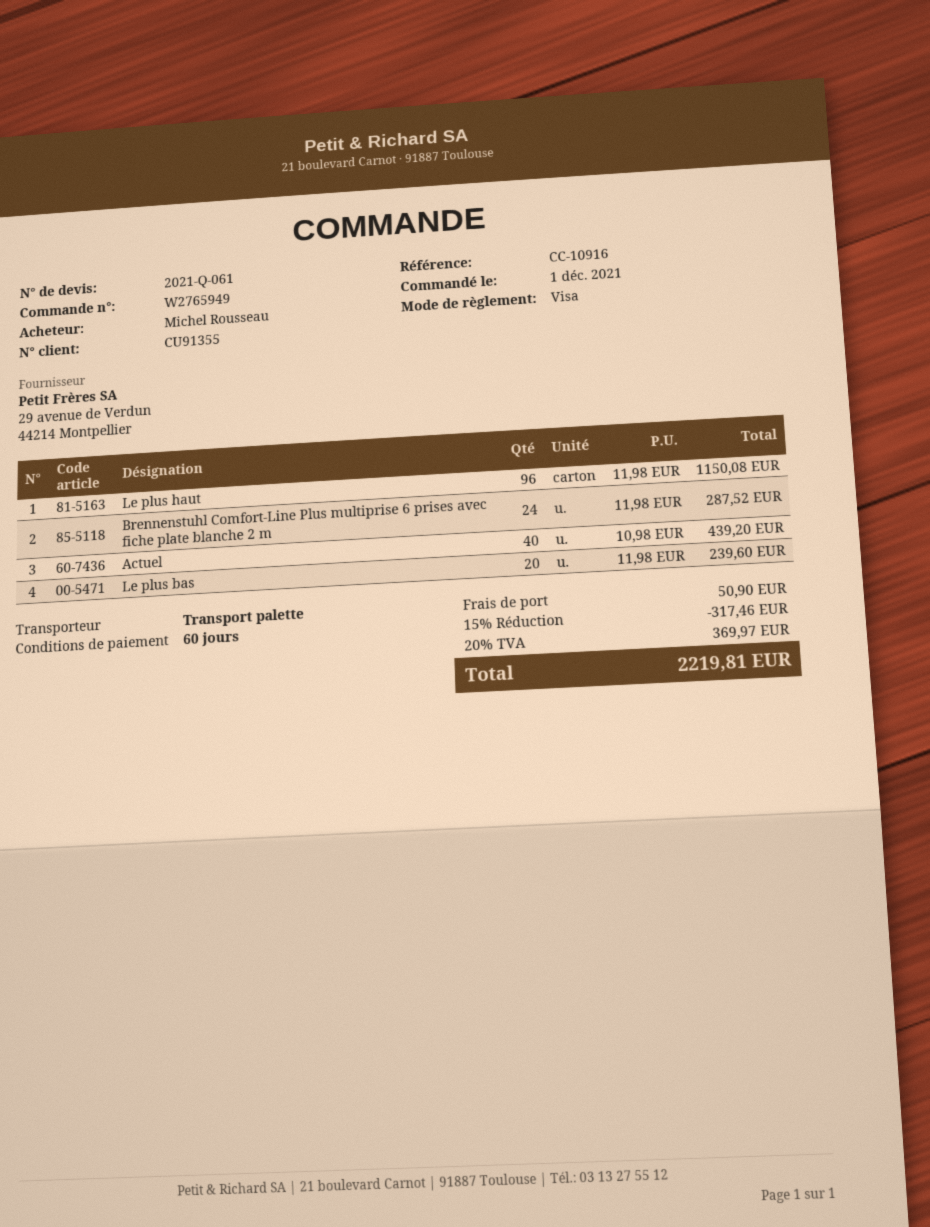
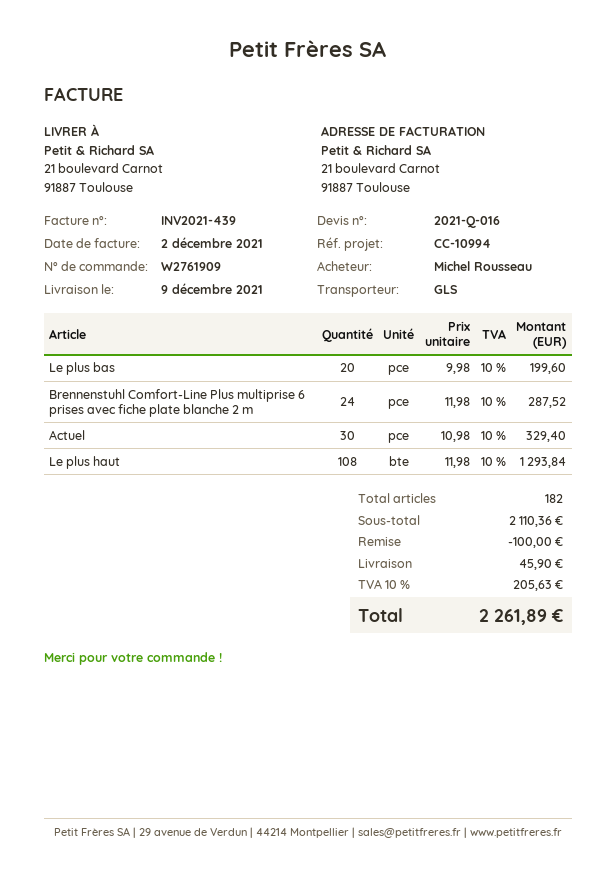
quote number: 2021-Q-061 -> 2021-Q-016
order number: W2765949 -> W2761909
reference: CC-10916 -> CC-10994
shipping method: pallet freight -> GLS
Le plus haut: 96 x 11.98 = 1150.08 -> 108 x 11.98 = 1293.84
Actuel: 40 x 10.98 = 439.20 -> 30 x 10.98 = 329.40
Le plus bas: 20 x 11.98 = 239.60 -> 20 x 9.98 = 199.60
discount: 317.46 -> 100.00
shipping: 50.90 -> 45.90
tax: 20% = 369.97 -> 10% = 205.63
total: 2219.81 -> 2261.89

